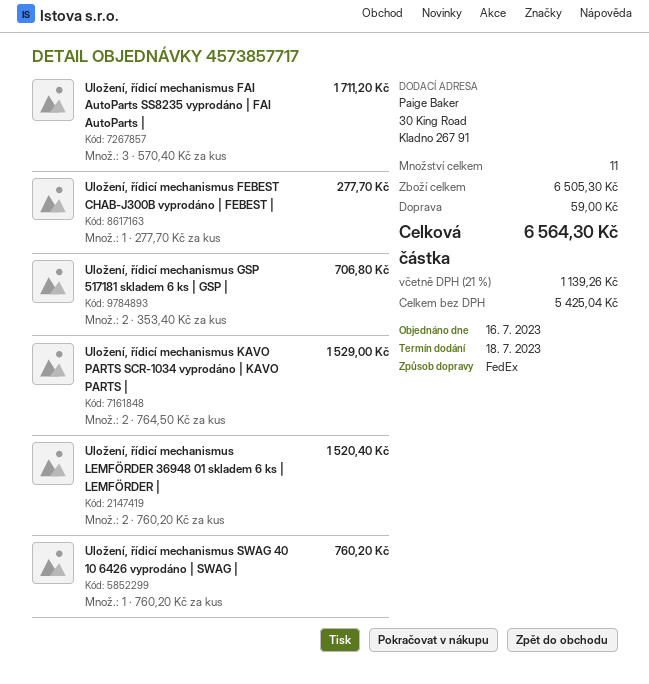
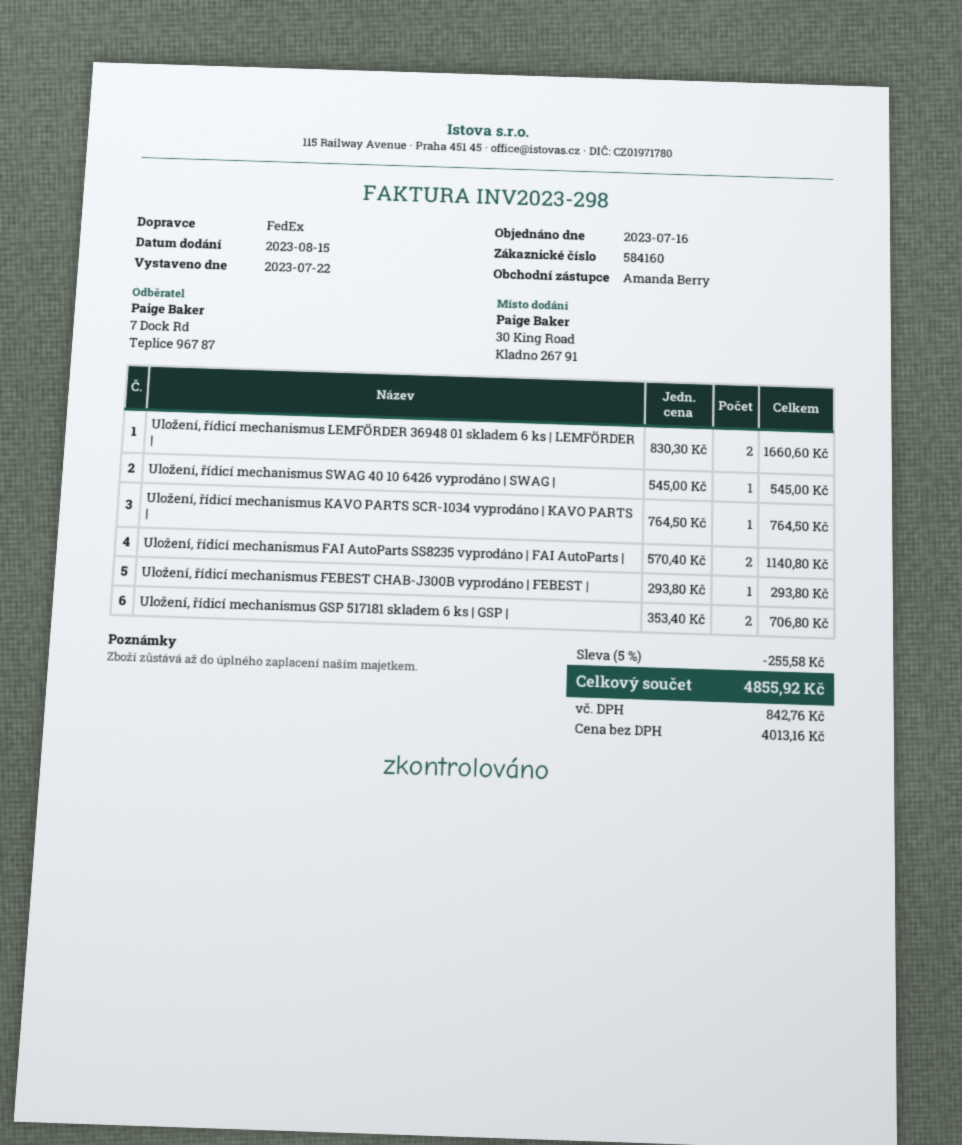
delivery date: 2023-07-18 -> 2023-08-15
Uložení, řídicí mechanismus FAI AutoParts SS8235 vyprodáno | FAI AutoParts |: 3 x 570.40 = 1711.20 -> 2 x 570.40 = 1140.80
Uložení, řídicí mechanismus FEBEST CHAB-J300B vyprodáno | FEBEST |: 1 x 277.70 = 277.70 -> 1 x 293.80 = 293.80
Uložení, řídicí mechanismus KAVO PARTS SCR-1034 vyprodáno | KAVO PARTS |: 2 x 764.50 = 1529.00 -> 1 x 764.50 = 764.50
Uložení, řídicí mechanismus LEMFÖRDER 36948 01 skladem 6 ks | LEMFÖRDER |: 2 x 760.20 = 1520.40 -> 2 x 830.30 = 1660.60
Uložení, řídicí mechanismus SWAG 40 10 6426 vyprodáno | SWAG |: 1 x 760.20 = 760.20 -> 1 x 545.00 = 545.00
discount: none -> 5% = 255.58
shipping: 59.00 -> none
net: 5425.04 -> 4013.16
tax: 1139.26 -> 842.76
total: 6564.30 -> 4855.92

